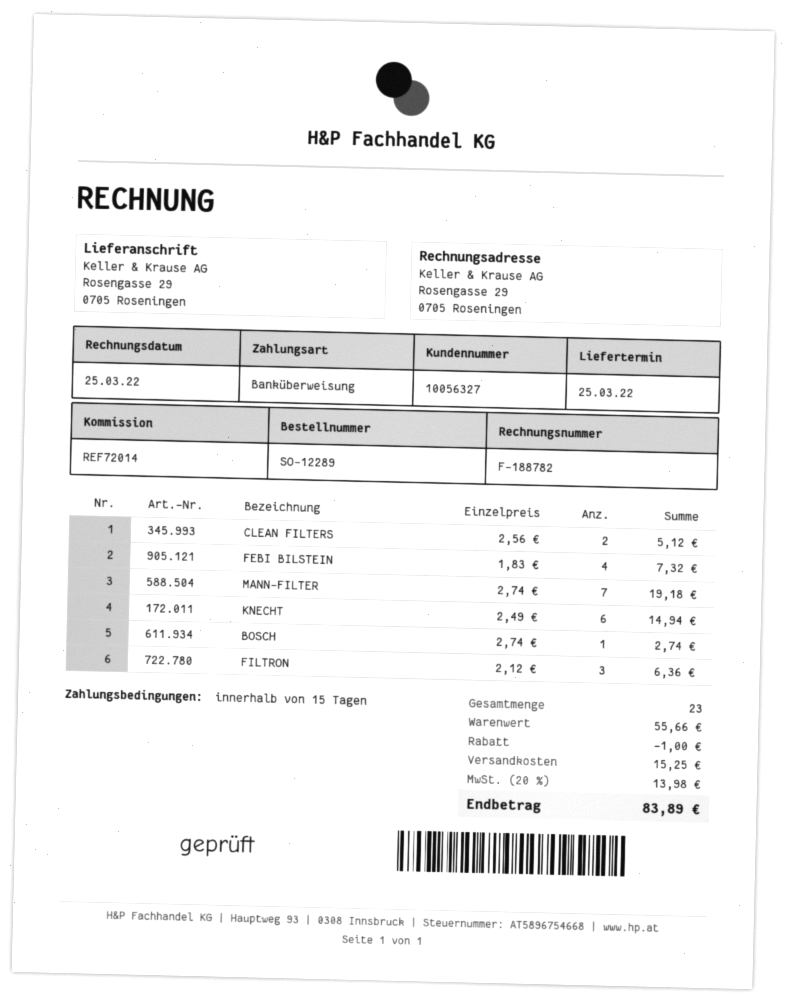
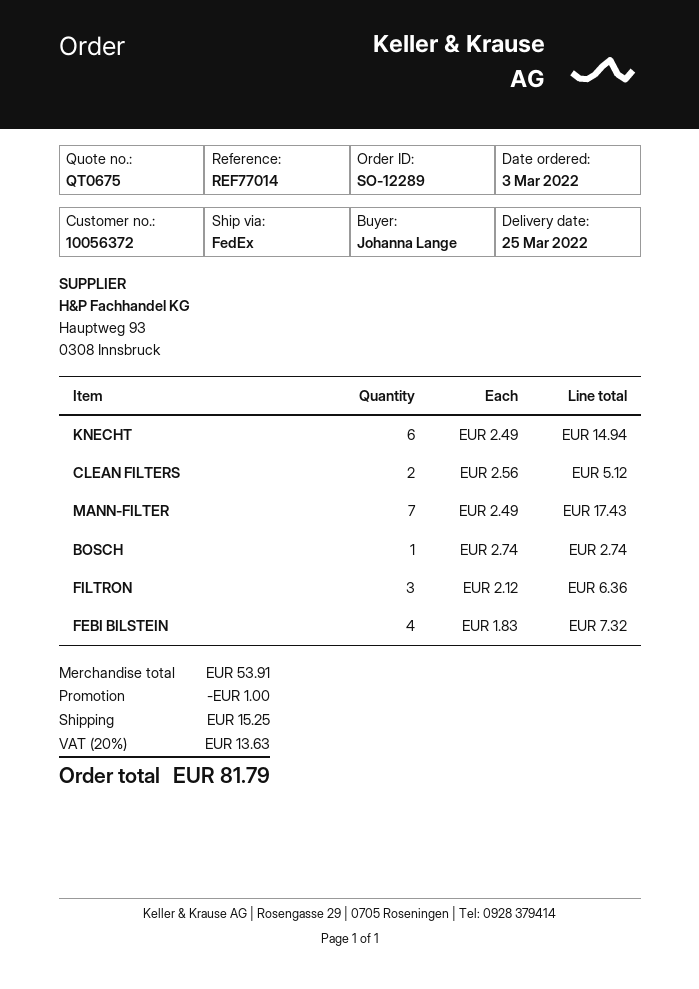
customer number: 10056327 -> 10056372
reference: REF72014 -> REF77014
MANN-FILTER: 7 x 2.74 = 19.18 -> 7 x 2.49 = 17.43
subtotal: 55.66 -> 53.91
tax: 20% = 13.98 -> 20% = 13.63
total: 83.89 -> 81.79

